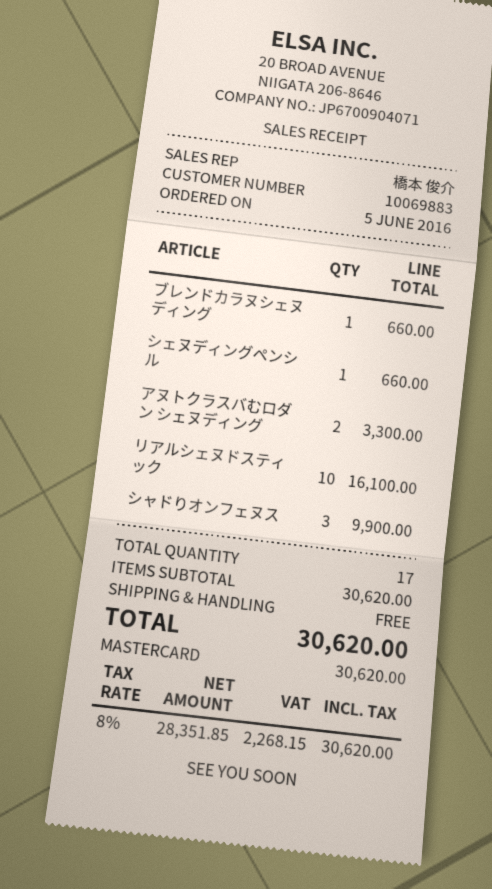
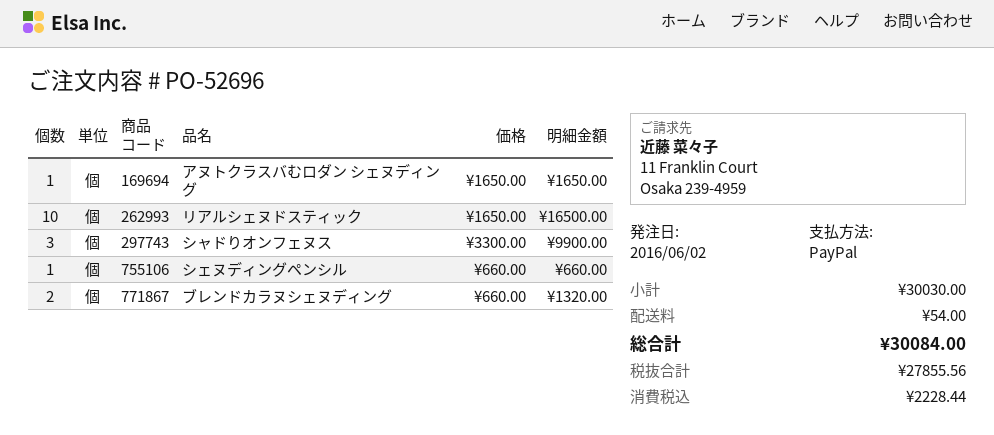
order date: 2016-06-05 -> 2016-06-02
payment method: Mastercard -> PayPal
ブレンドカラヌシェヌディング: 1 for 660.00 -> 2 for 1320.00
アヌトクラスバむロダン シェヌディング: 2 for 3300.00 -> 1 for 1650.00
リアルシェヌドスティック: 10 for 16100.00 -> 10 for 16500.00
subtotal: 30620.00 -> 30030.00
shipping: 0.00 -> 54.00
net: 28351.85 -> 27855.56
tax: 2268.15 -> 2228.44
total: 30620.00 -> 30084.00

